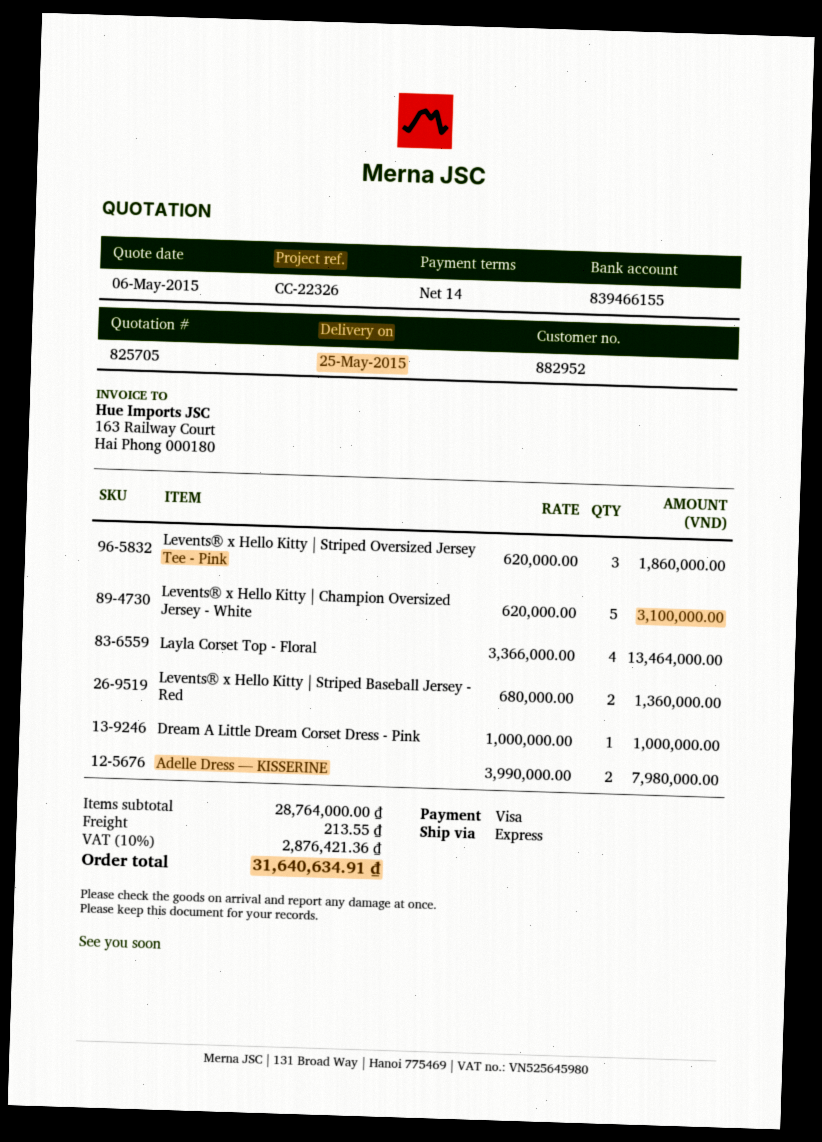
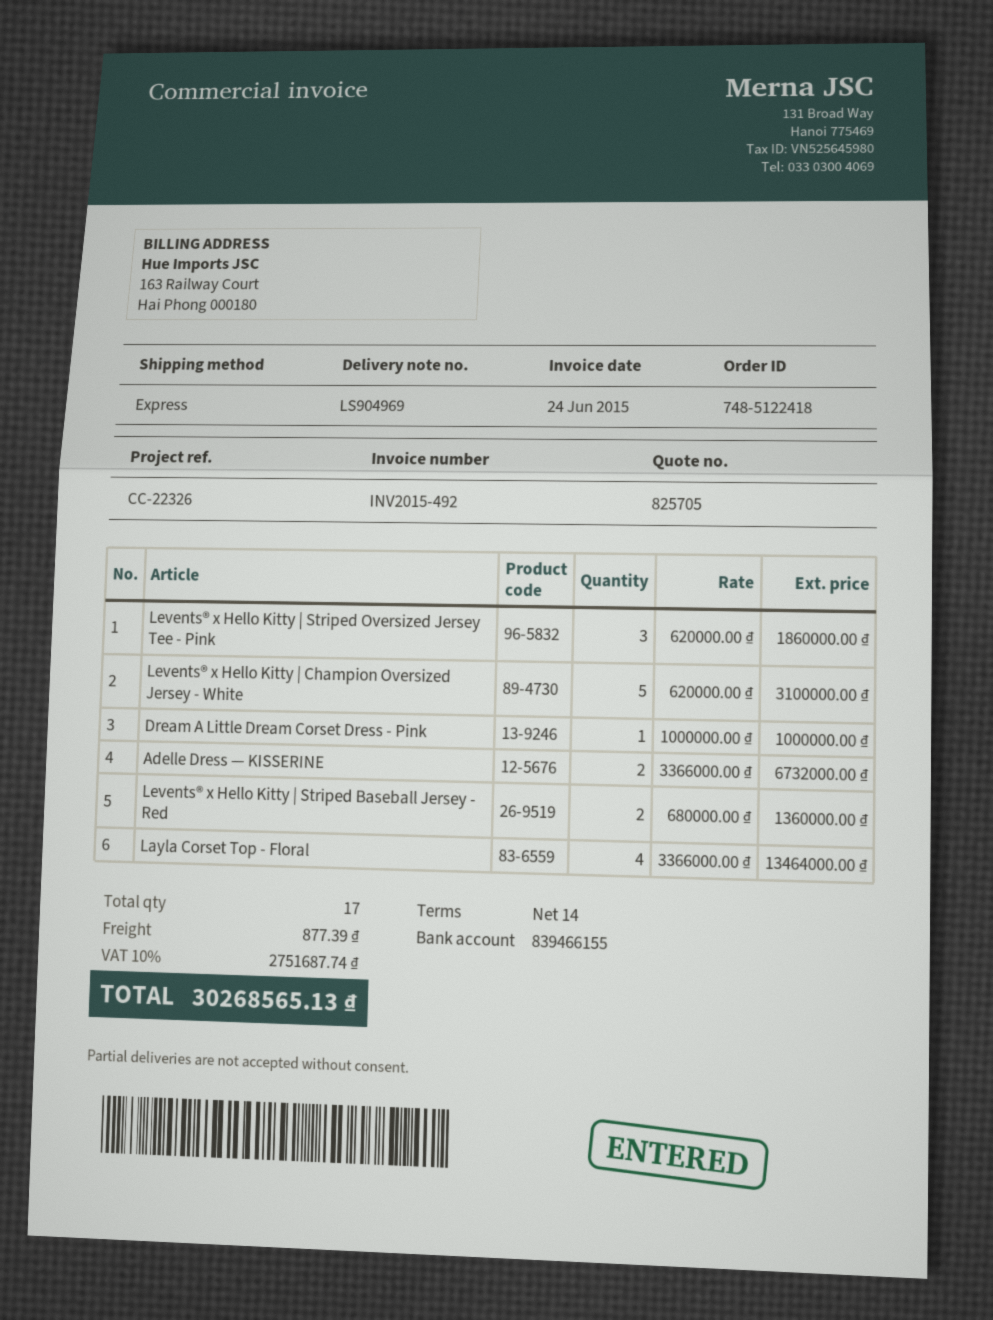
Adelle Dress — KISSERINE: 2 x 3990000.00 = 7980000.00 -> 2 x 3366000.00 = 6732000.00
shipping: 213.55 -> 877.39
tax: 10% = 2876421.36 -> 10% = 2751687.74
total: 31640634.91 -> 30268565.13

